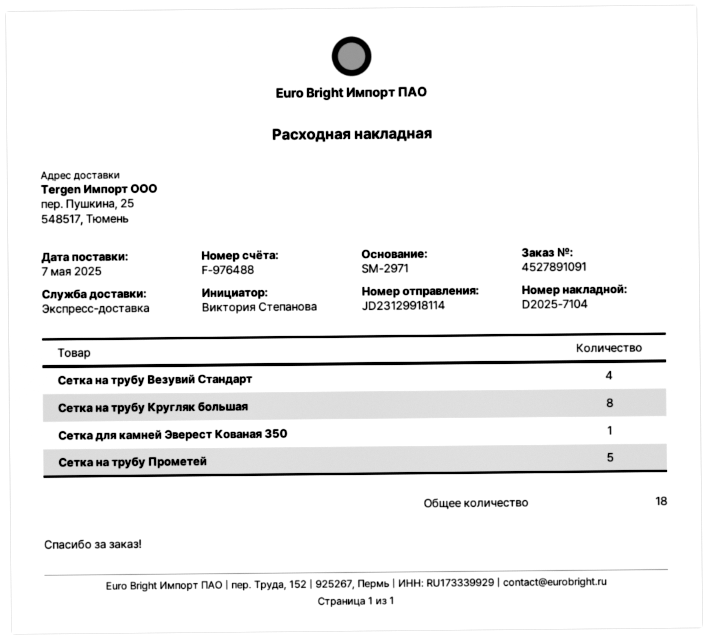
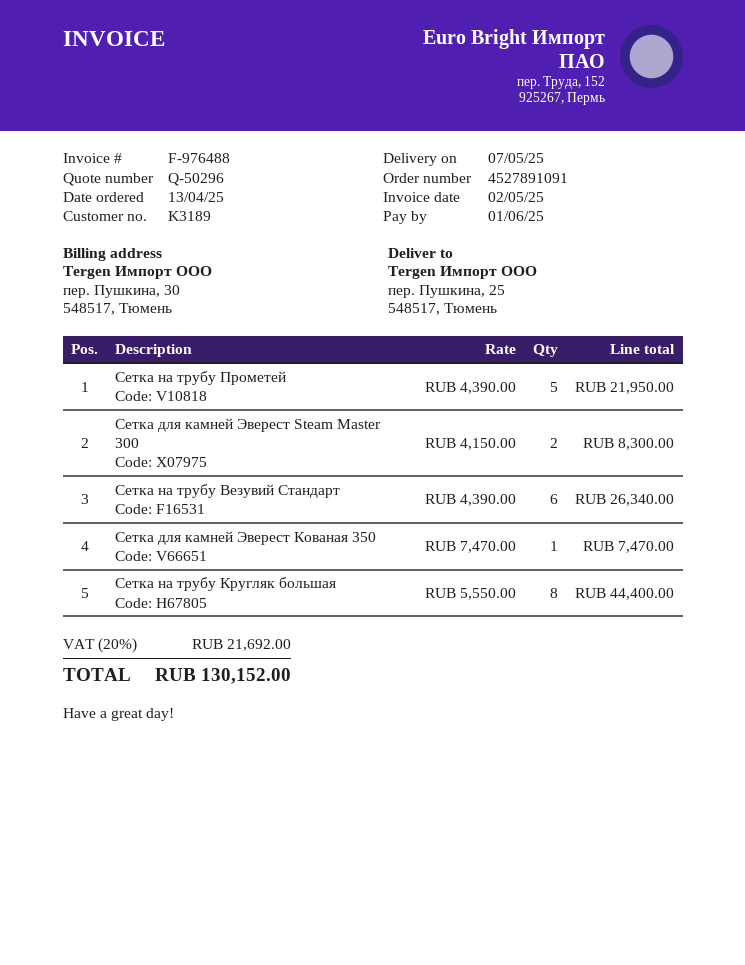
Сетка на трубу Везувий Стандарт: 4 -> 6
Сетка для камней Эверест Steam Master 300: none -> 2

